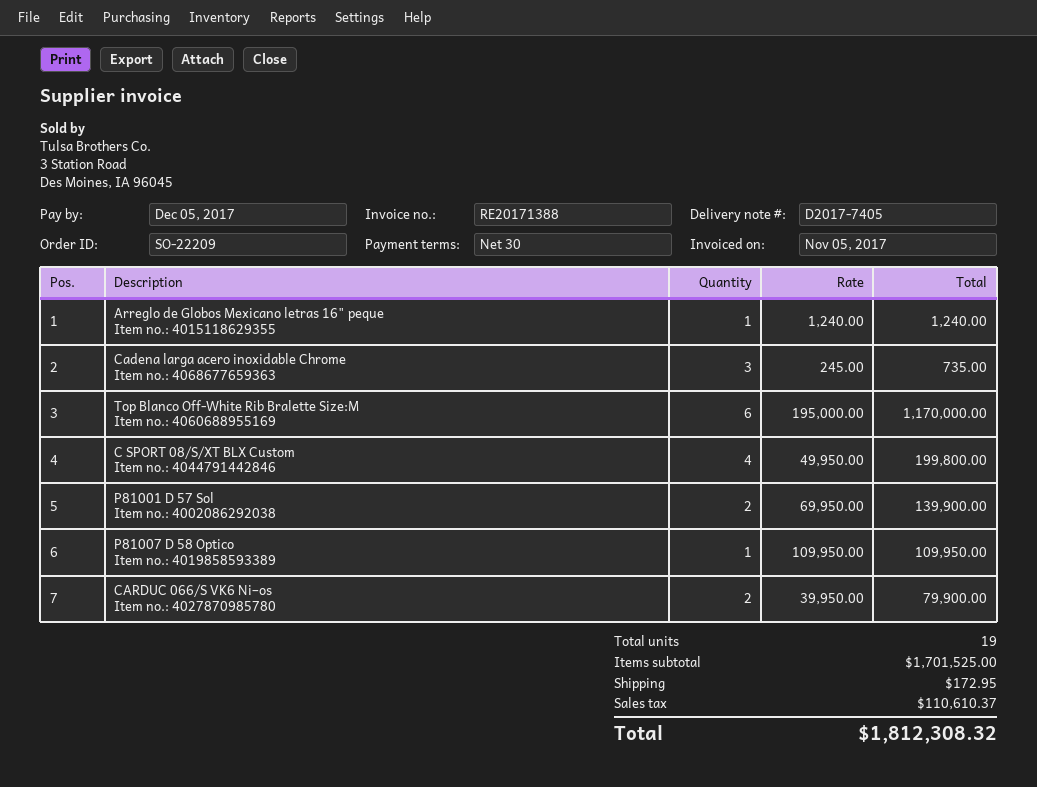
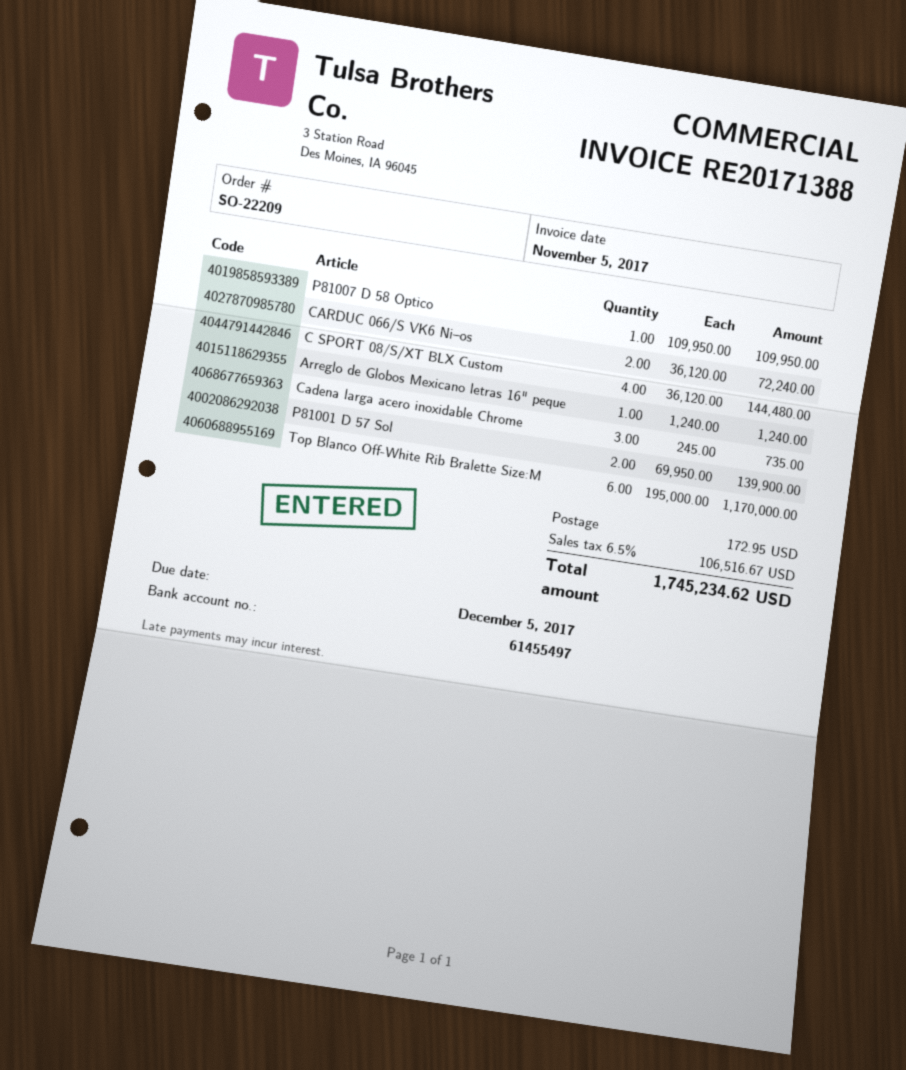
C SPORT 08/S/XT BLX Custom: 4 x 49950.00 = 199800.00 -> 4 x 36120.00 = 144480.00
CARDUC 066/S VK6 Ni–os: 2 x 39950.00 = 79900.00 -> 2 x 36120.00 = 72240.00
tax: 110610.37 -> 106516.67
total: 1812308.32 -> 1745234.62

